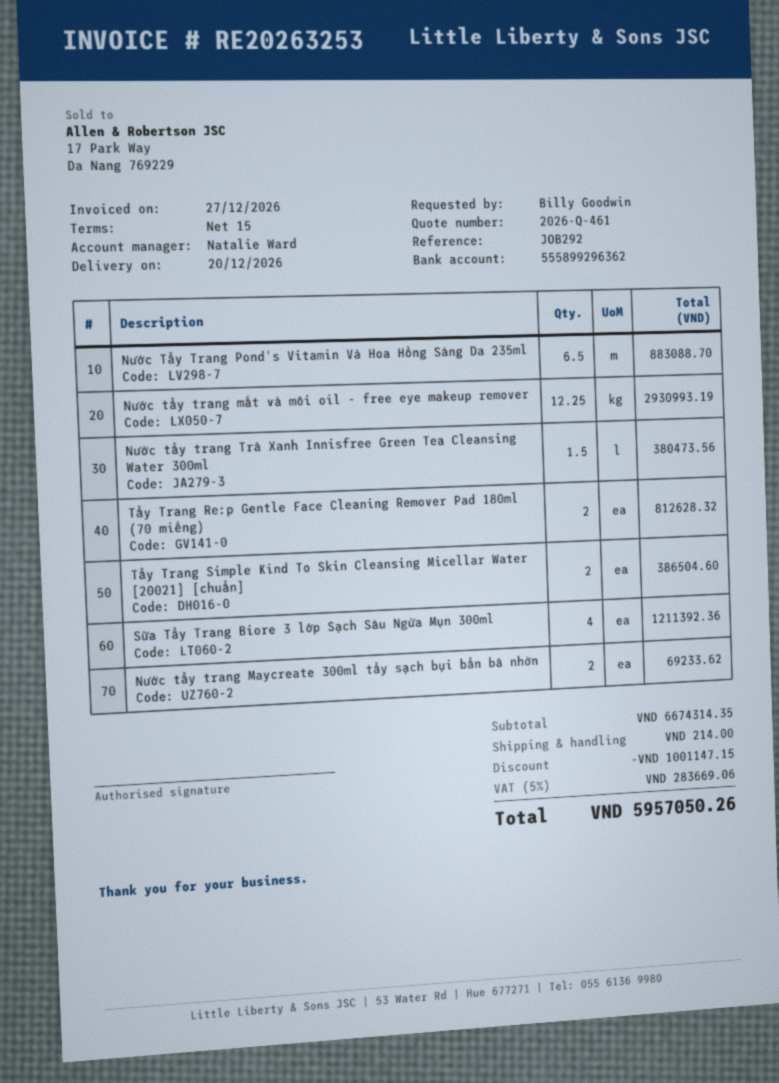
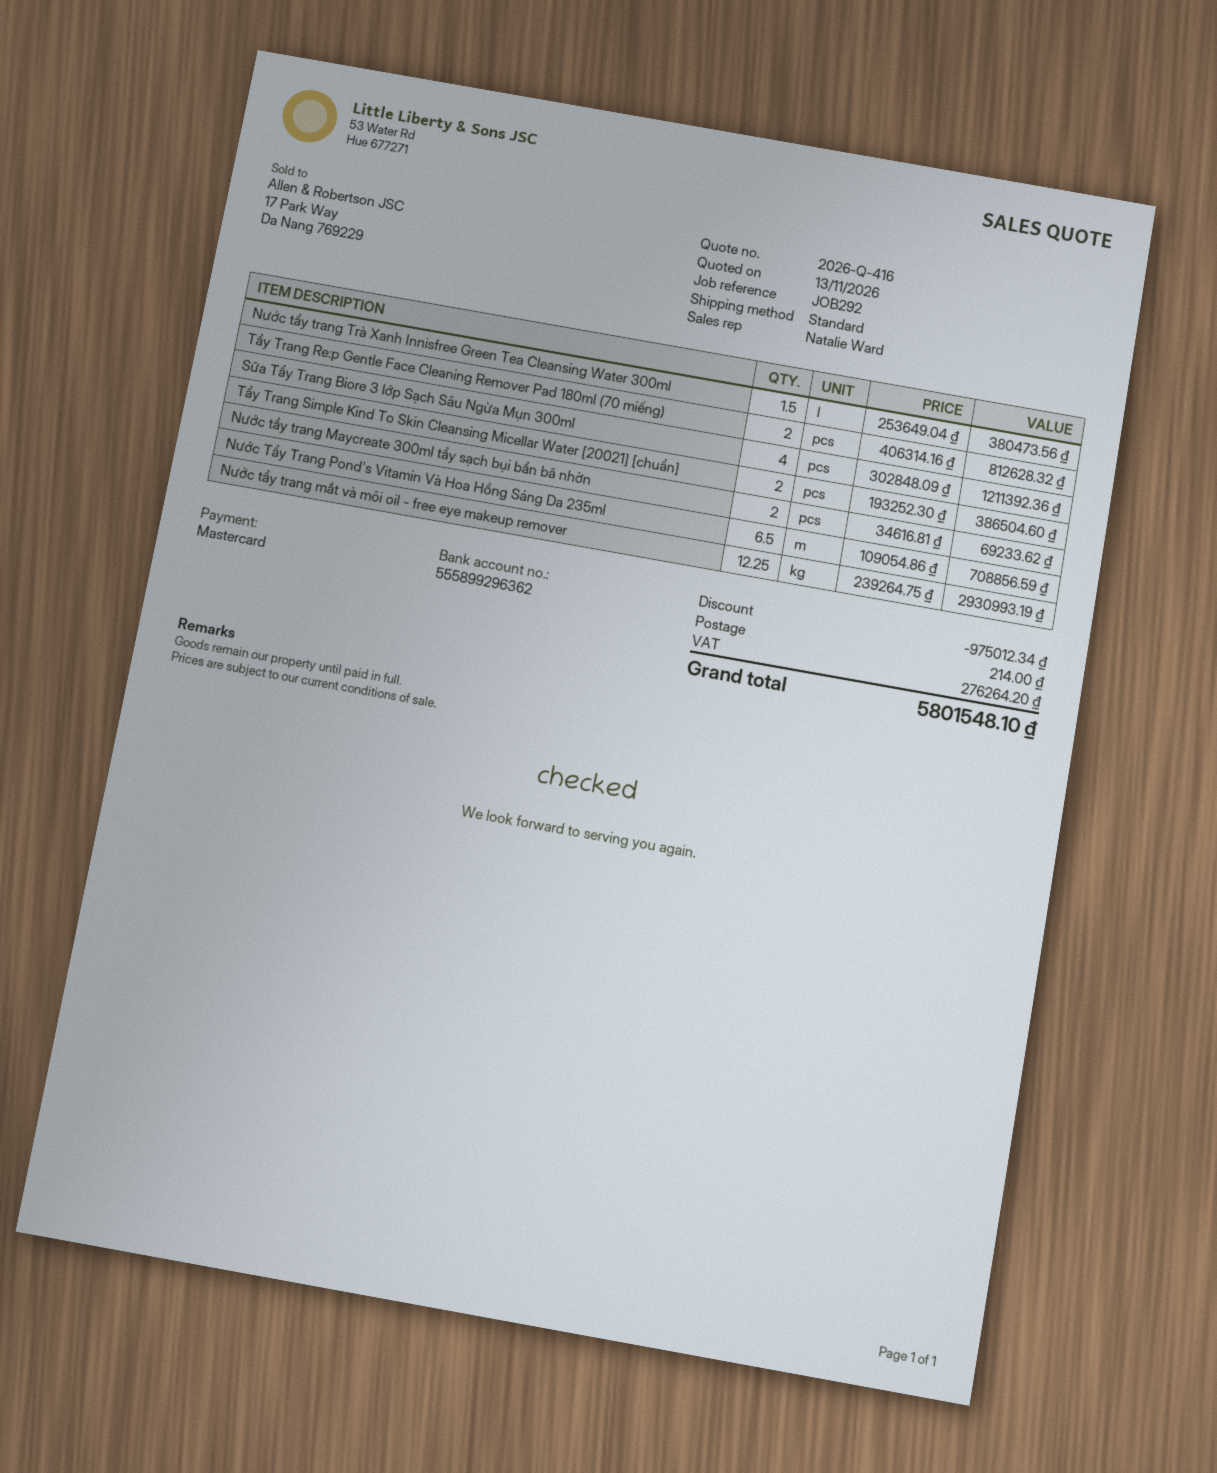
quote number: 2026-Q-461 -> 2026-Q-416
Nước Tẩy Trang Pond's Vitamin Và Hoa Hồng Sáng Da 235ml: 6.5 for 883088.70 -> 6.5 for 708856.59
discount: 1001147.15 -> 975012.34
tax: 283669.06 -> 276264.20
total: 5957050.26 -> 5801548.10

